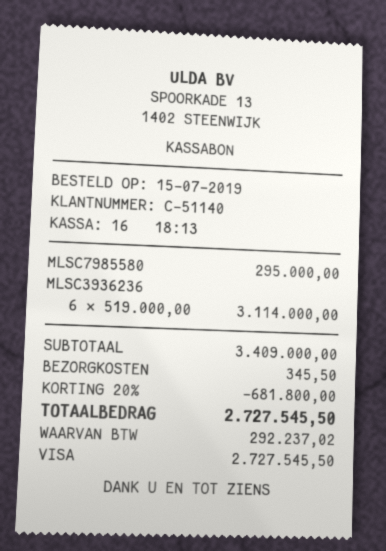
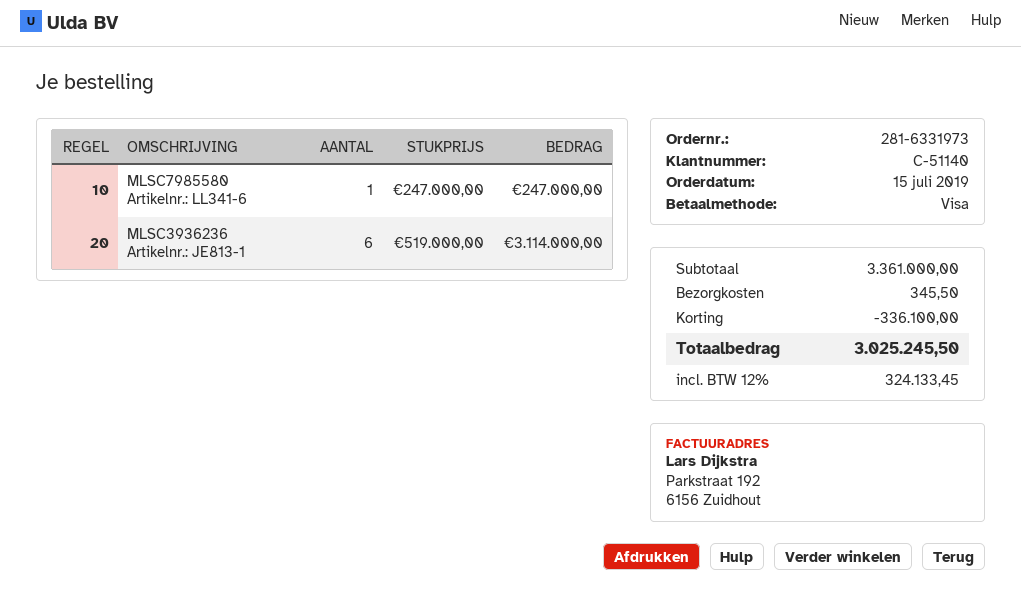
MLSC7985580: 1 x 295000.00 = 295000.00 -> 1 x 247000.00 = 247000.00
subtotal: 3409000.00 -> 3361000.00
discount: 681800.00 -> 336100.00
tax: 292237.02 -> 324133.45
total: 2727545.50 -> 3025245.50

